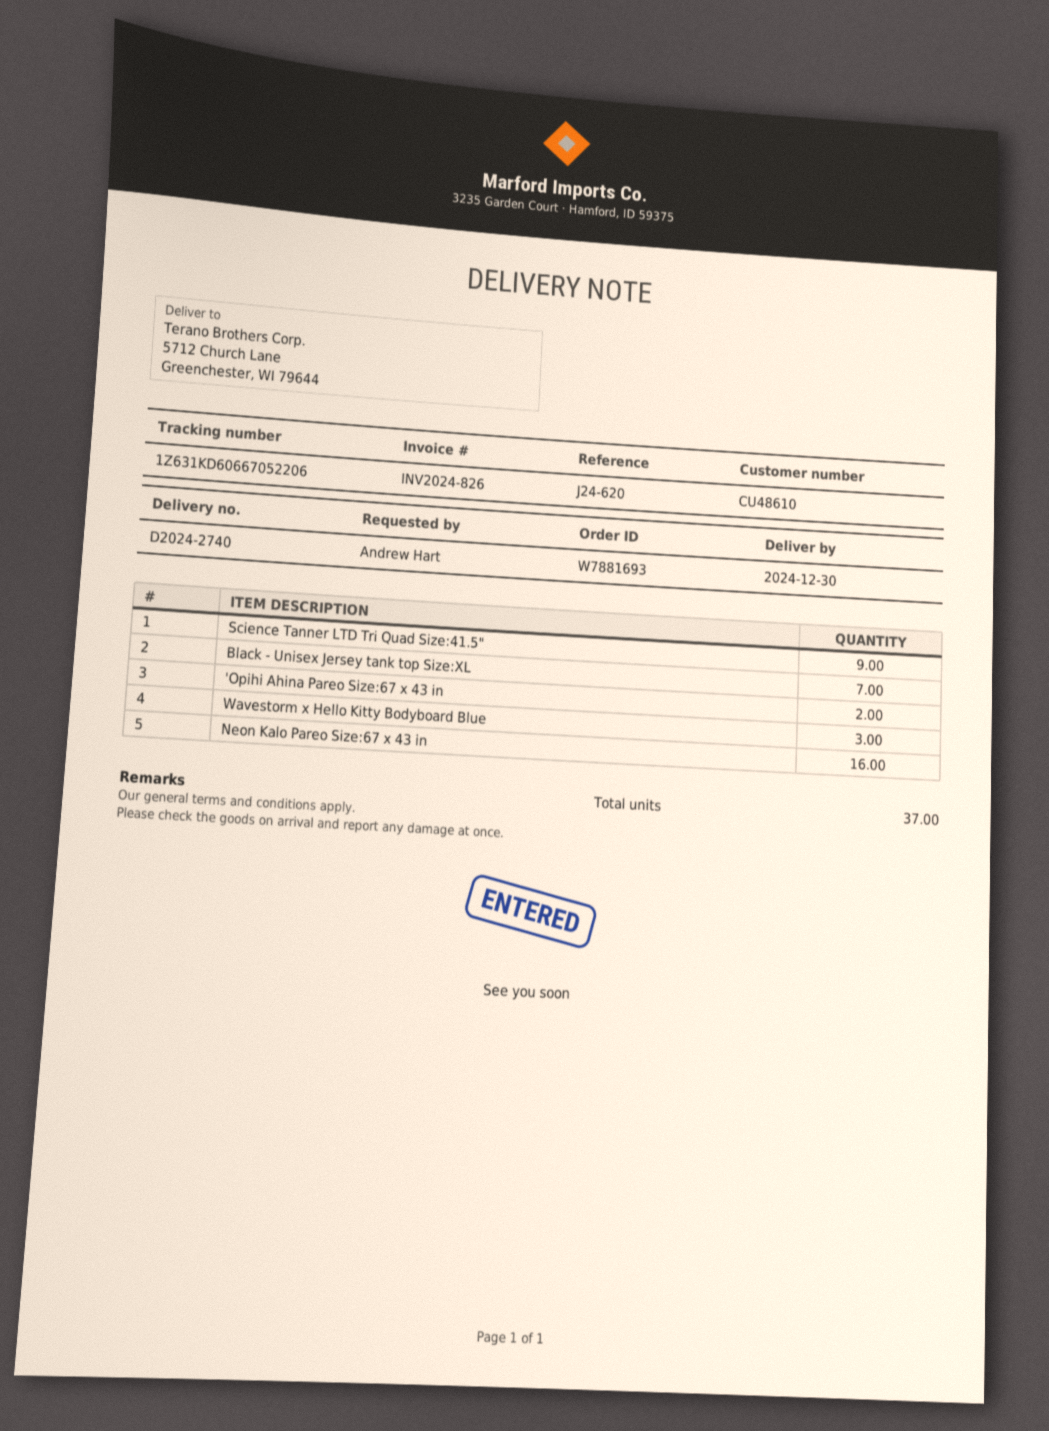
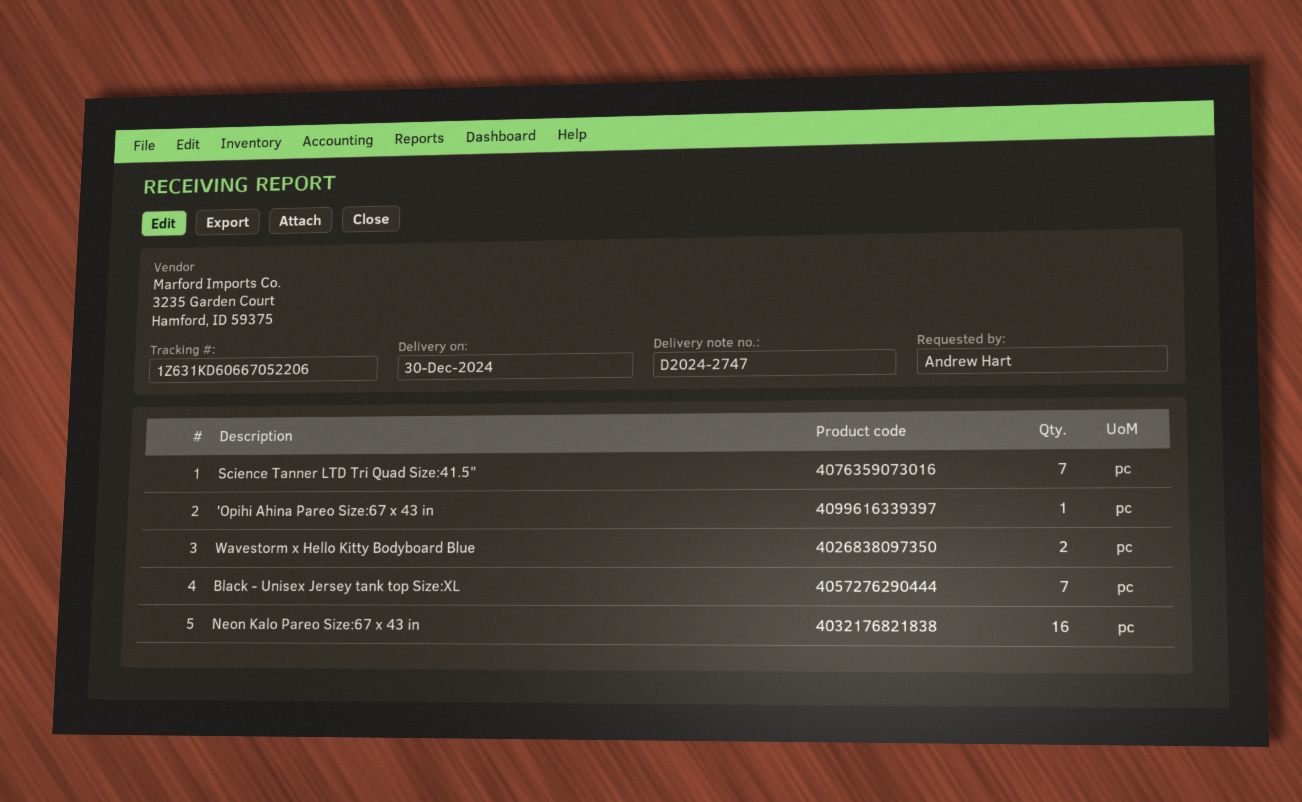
delivery note number: D2024-2740 -> D2024-2747
Science Tanner LTD Tri Quad Size:41.5": 9 -> 7
'Opihi Ahina Pareo Size:67 x 43 in: 2 -> 1
Wavestorm x Hello Kitty Bodyboard Blue: 3 -> 2

